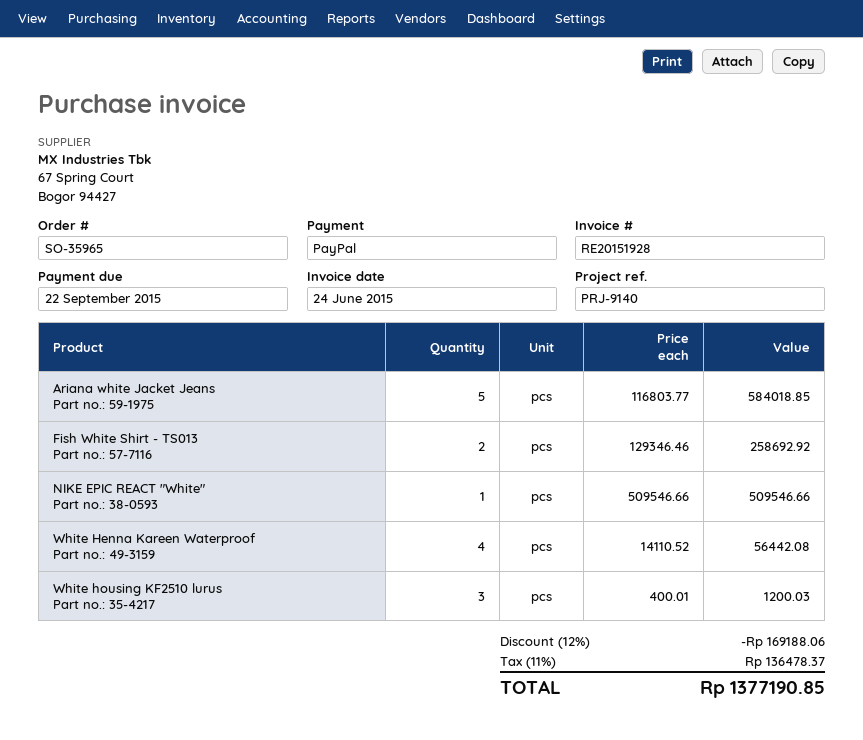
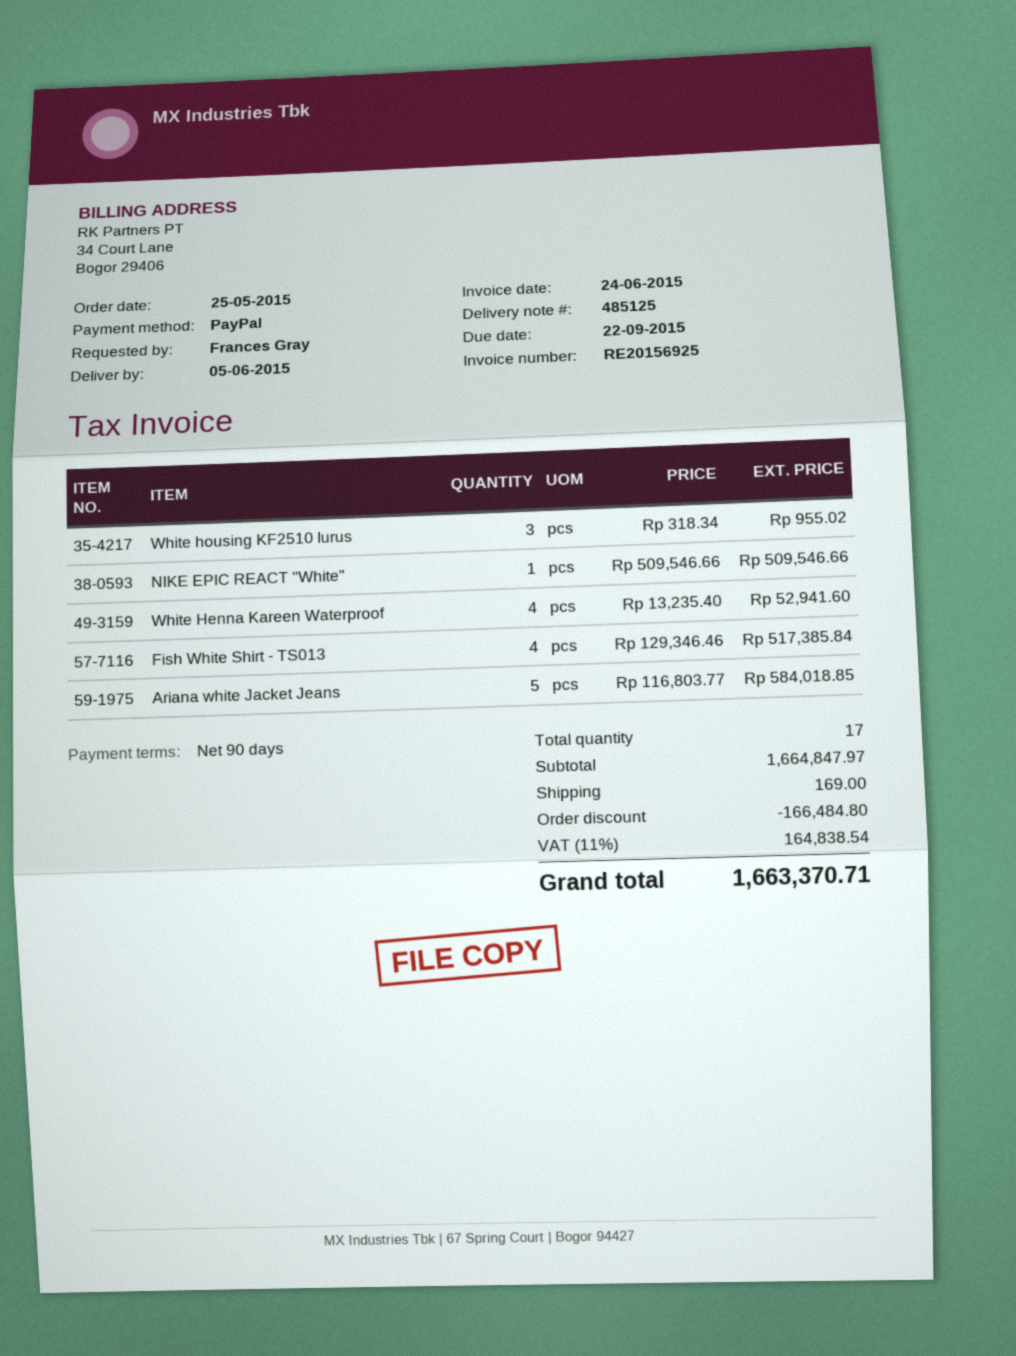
invoice number: RE20151928 -> RE20156925
Fish White Shirt - TS013: 2 x 129346.46 = 258692.92 -> 4 x 129346.46 = 517385.84
White Henna Kareen Waterproof: 4 x 14110.52 = 56442.08 -> 4 x 13235.40 = 52941.60
White housing KF2510 lurus: 3 x 400.01 = 1200.03 -> 3 x 318.34 = 955.02
discount: 169188.06 -> 166484.80
shipping: none -> 169.00
tax: 11% = 136478.37 -> 11% = 164838.54
total: 1377190.85 -> 1663370.71

